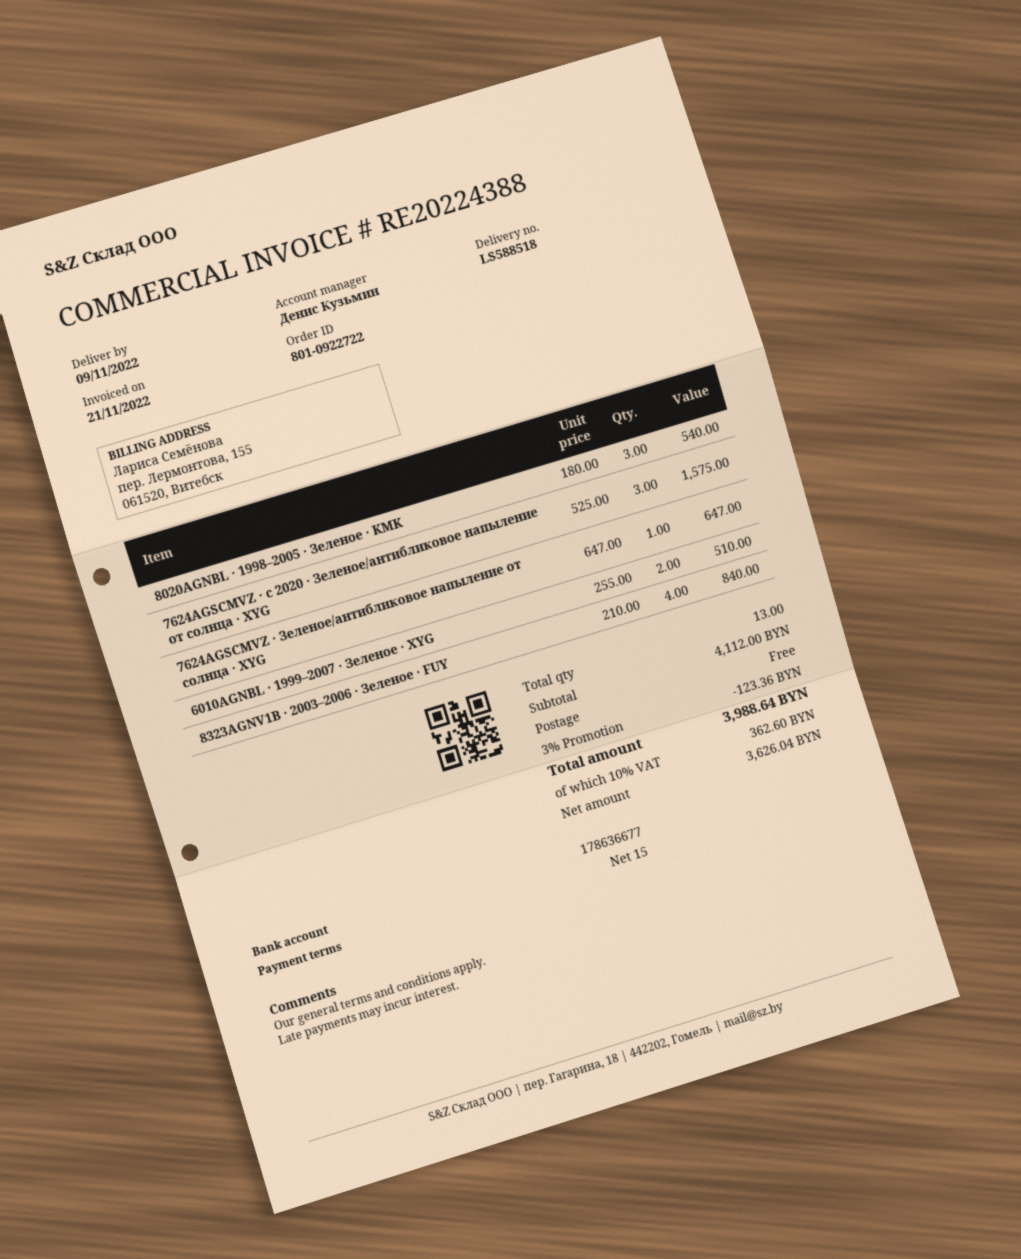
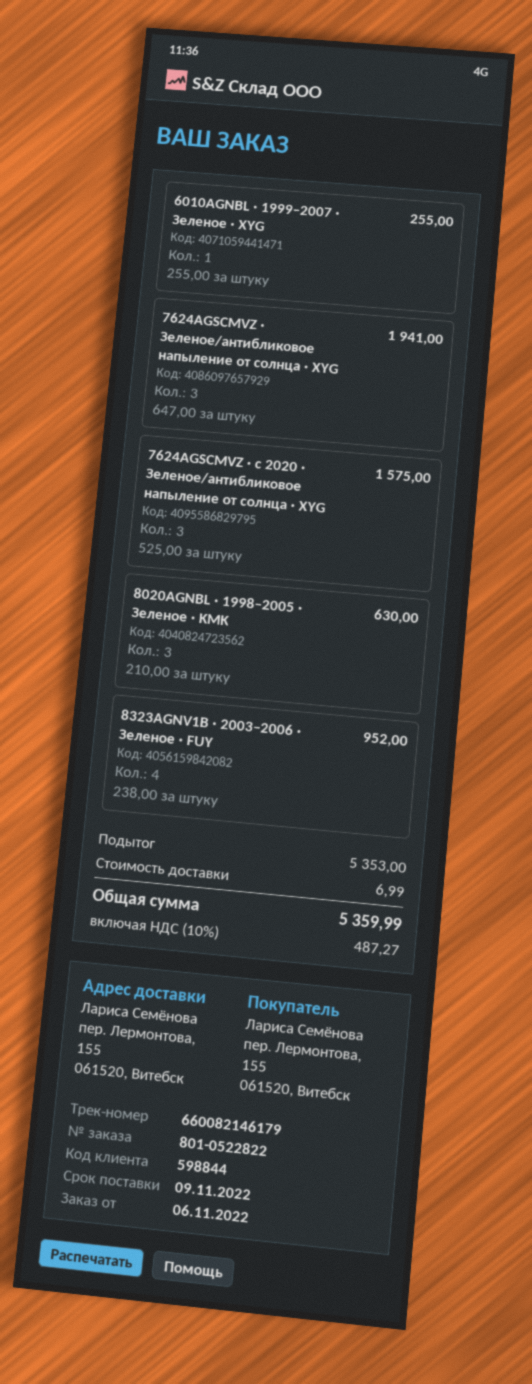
order number: 801-0922722 -> 801-0522822
8020AGNBL · 1998–2005 · Зеленое · KMK: 3 x 180.00 = 540.00 -> 3 x 210.00 = 630.00
7624AGSCMVZ · Зеленое/антибликовое напыление от солнца · XYG: 1 x 647.00 = 647.00 -> 3 x 647.00 = 1941.00
6010AGNBL · 1999–2007 · Зеленое · XYG: 2 x 255.00 = 510.00 -> 1 x 255.00 = 255.00
8323AGNV1B · 2003–2006 · Зеленое · FUY: 4 x 210.00 = 840.00 -> 4 x 238.00 = 952.00
subtotal: 4112.00 -> 5353.00
discount: 3% = 123.36 -> none
shipping: 0.00 -> 6.99
tax: 10% = 362.60 -> 10% = 487.27
total: 3988.64 -> 5359.99

